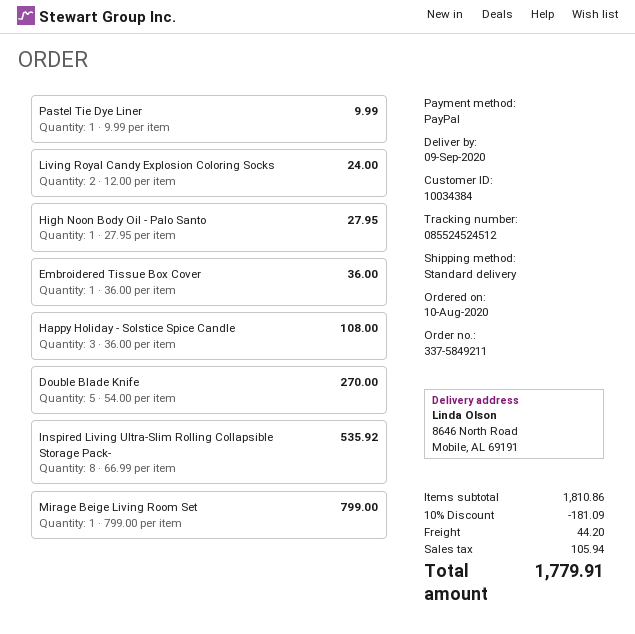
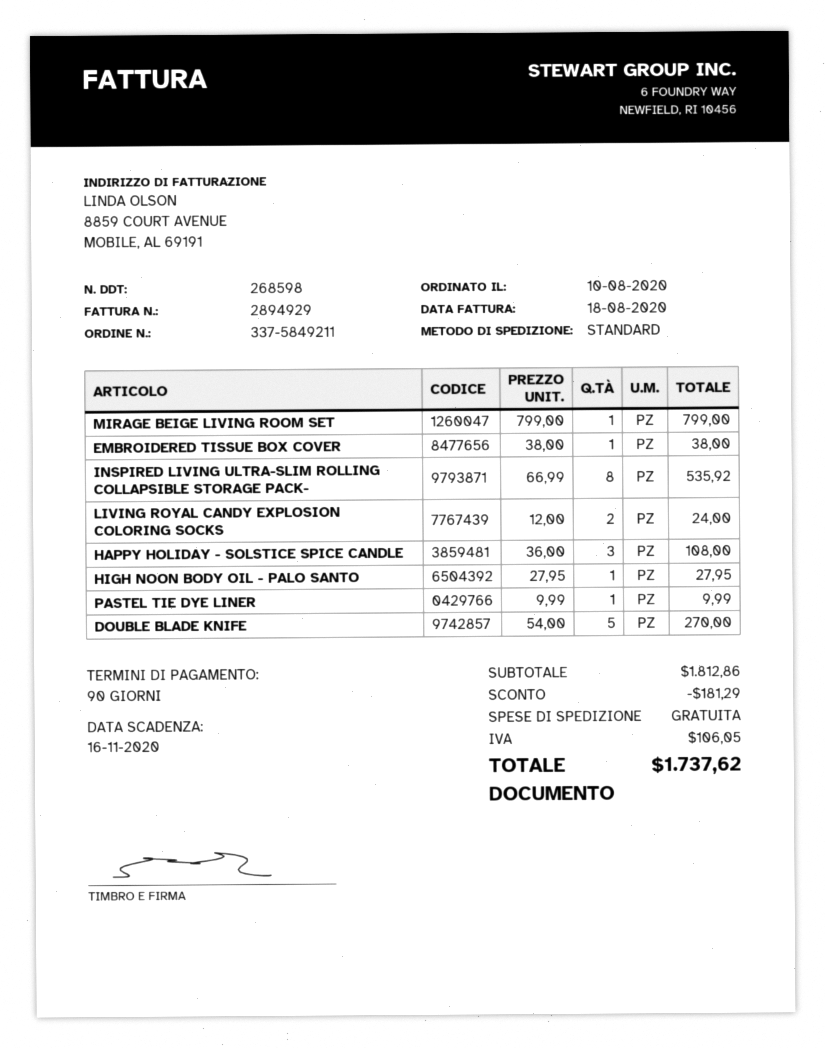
Embroidered Tissue Box Cover: 1 x 36.00 = 36.00 -> 1 x 38.00 = 38.00
subtotal: 1810.86 -> 1812.86
discount: 181.09 -> 181.29
shipping: 44.20 -> 0.00
tax: 105.94 -> 106.05
total: 1779.91 -> 1737.62

